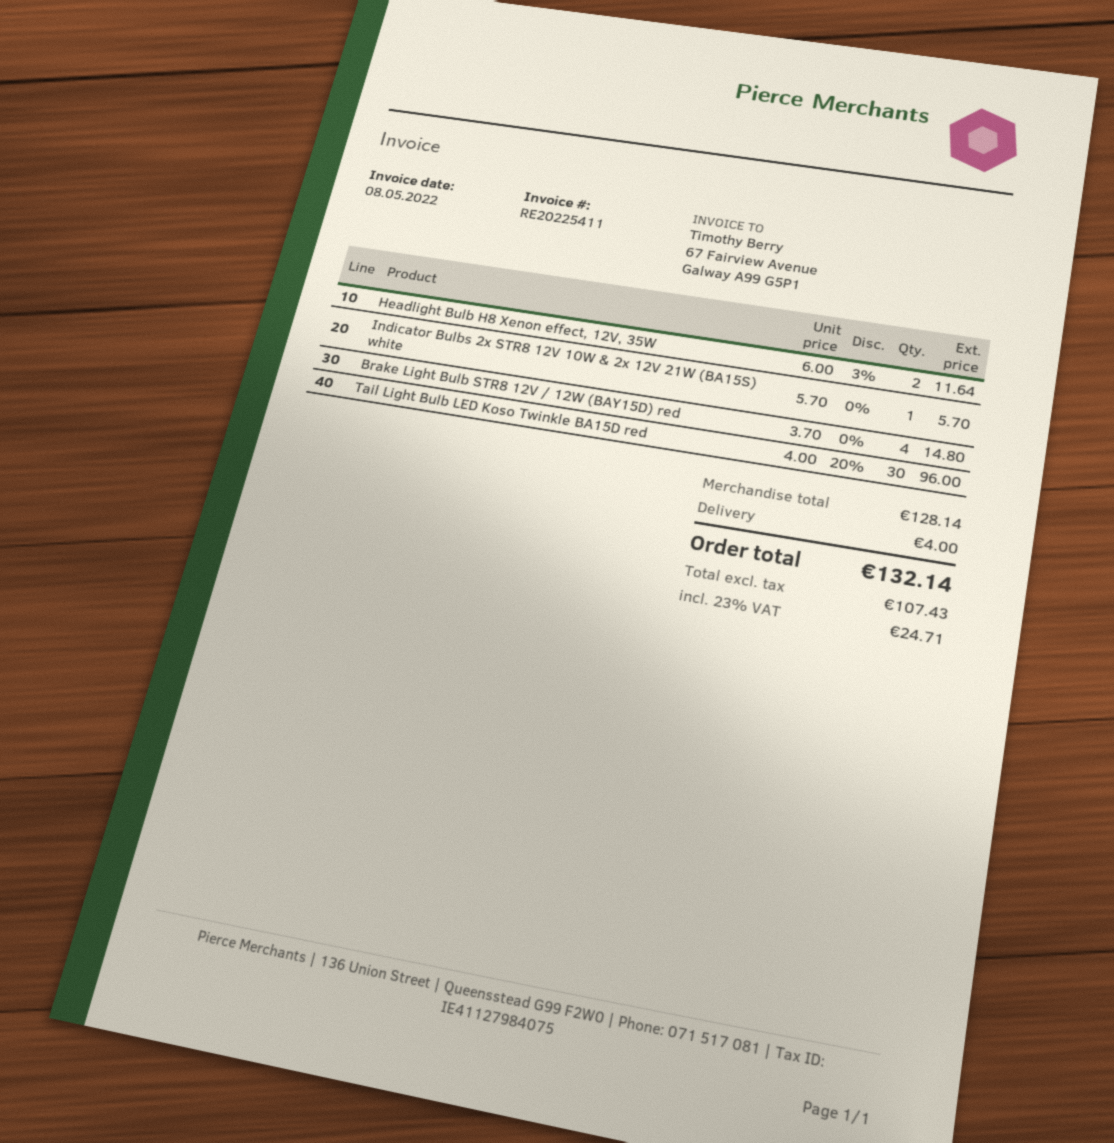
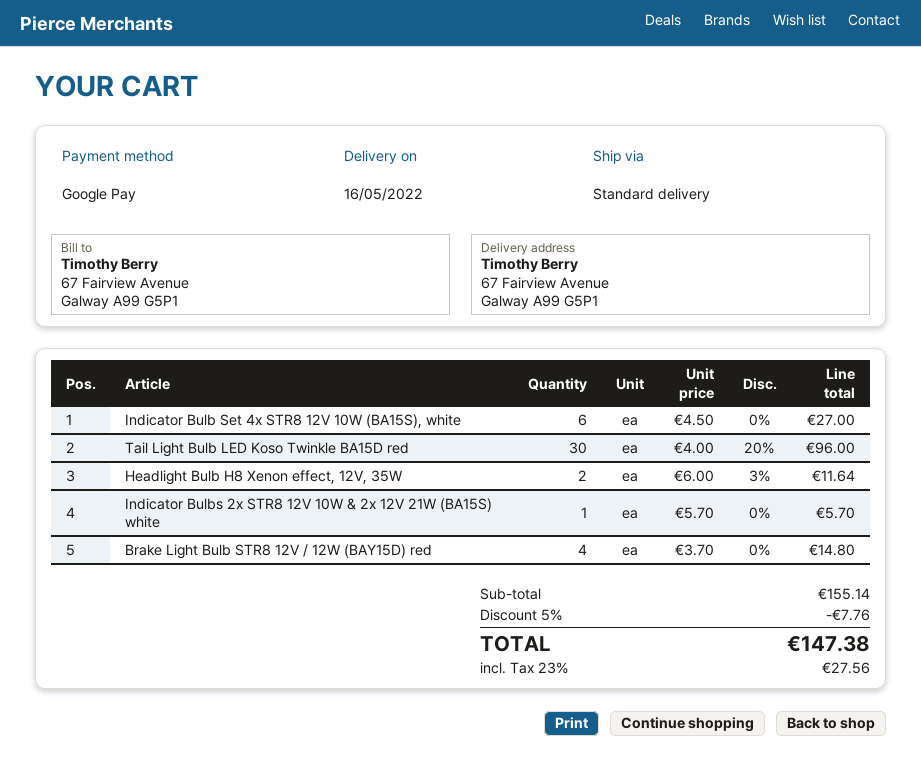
Indicator Bulb Set 4x STR8 12V 10W (BA15S), white: none -> 6 x 4.50 = 27.00
subtotal: 128.14 -> 155.14
discount: none -> 5% = 7.76
shipping: 4.00 -> none
tax: 23% = 24.71 -> 23% = 27.56
total: 132.14 -> 147.38

